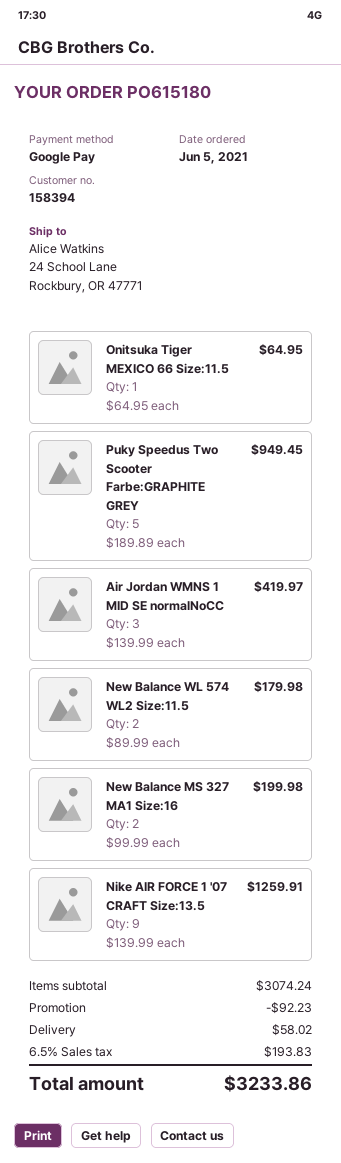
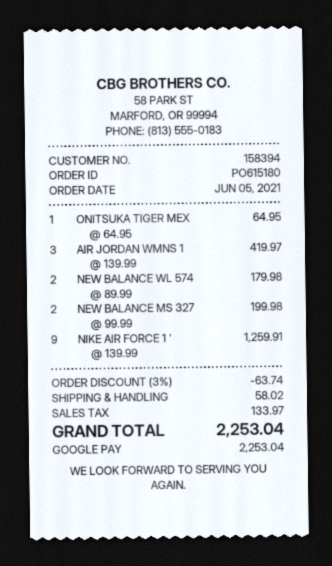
Puky Speedus Two Scooter Farbe:GRAPHITE GREY: 5 x 189.89 = 949.45 -> none
discount: 92.23 -> 63.74
tax: 193.83 -> 133.97
total: 3233.86 -> 2253.04

